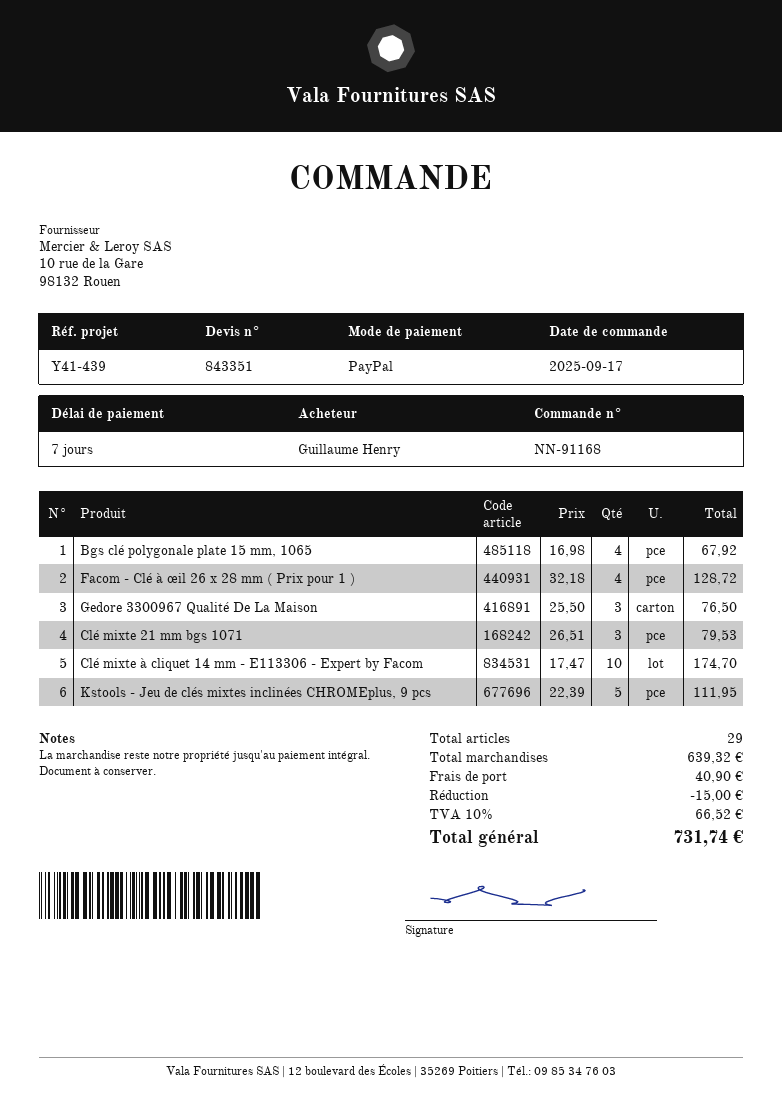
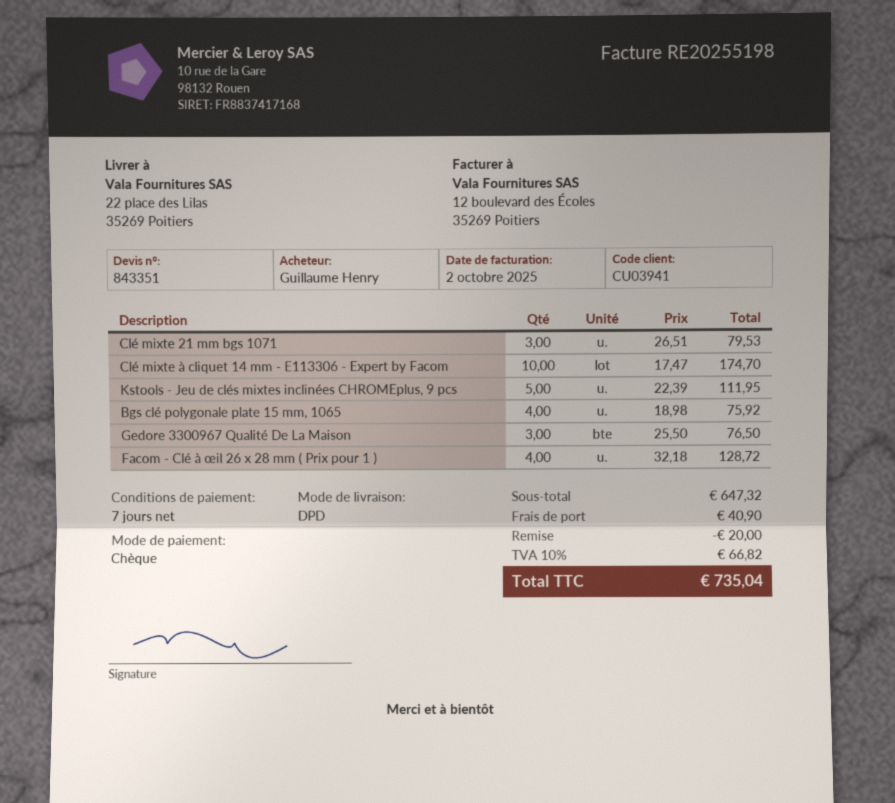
payment method: PayPal -> cheque
Bgs clé polygonale plate 15 mm, 1065: 4 x 16.98 = 67.92 -> 4 x 18.98 = 75.92
subtotal: 639.32 -> 647.32
discount: 15.00 -> 20.00
tax: 10% = 66.52 -> 10% = 66.82
total: 731.74 -> 735.04

